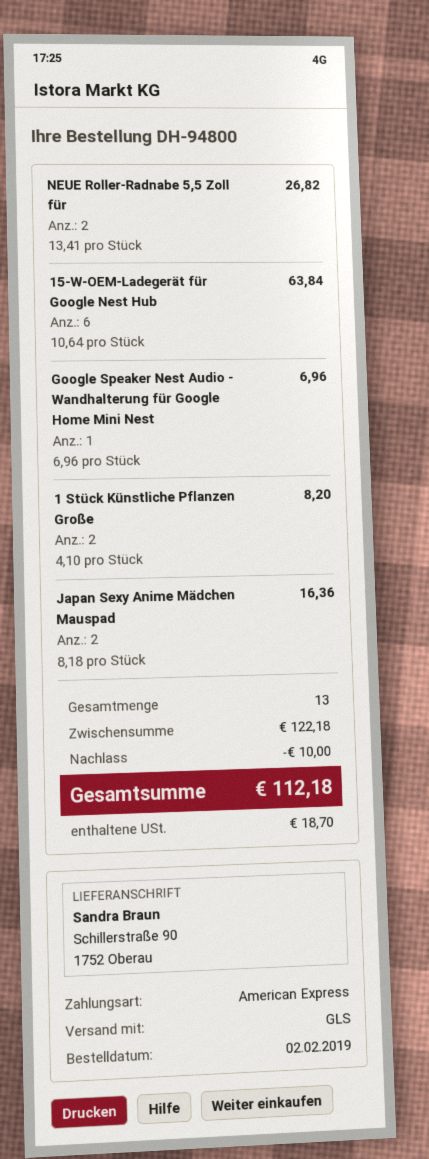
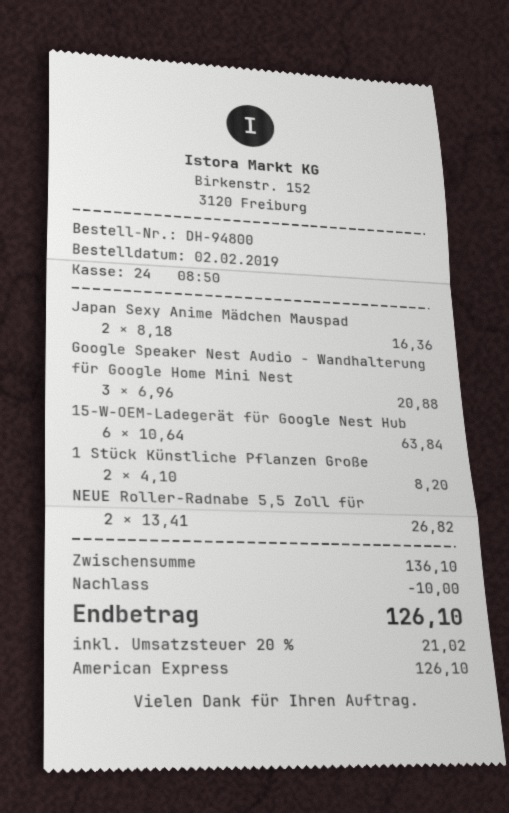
Google Speaker Nest Audio - Wandhalterung für Google Home Mini Nest: 1 x 6.96 = 6.96 -> 3 x 6.96 = 20.88
subtotal: 122.18 -> 136.10
tax: 18.70 -> 21.02
total: 112.18 -> 126.10

